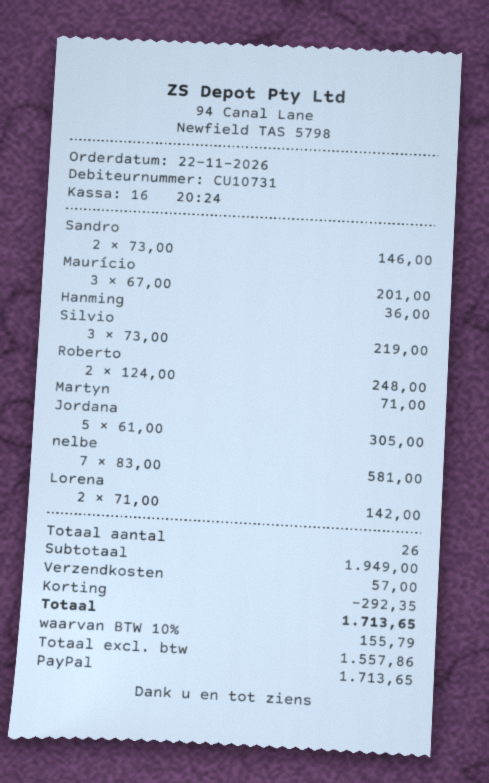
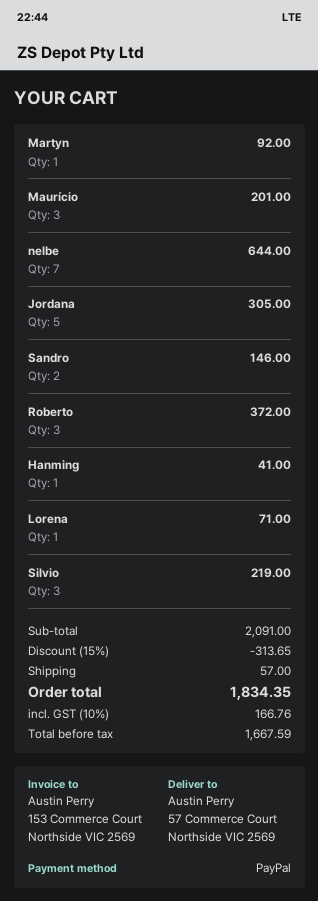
Hanming: 1 for 36.00 -> 1 for 41.00
Roberto: 2 for 248.00 -> 3 for 372.00
Martyn: 1 for 71.00 -> 1 for 92.00
nelbe: 7 for 581.00 -> 7 for 644.00
Lorena: 2 for 142.00 -> 1 for 71.00
subtotal: 1949.00 -> 2091.00
discount: 292.35 -> 313.65
net: 1557.86 -> 1667.59
tax: 10% = 155.79 -> 10% = 166.76
total: 1713.65 -> 1834.35

